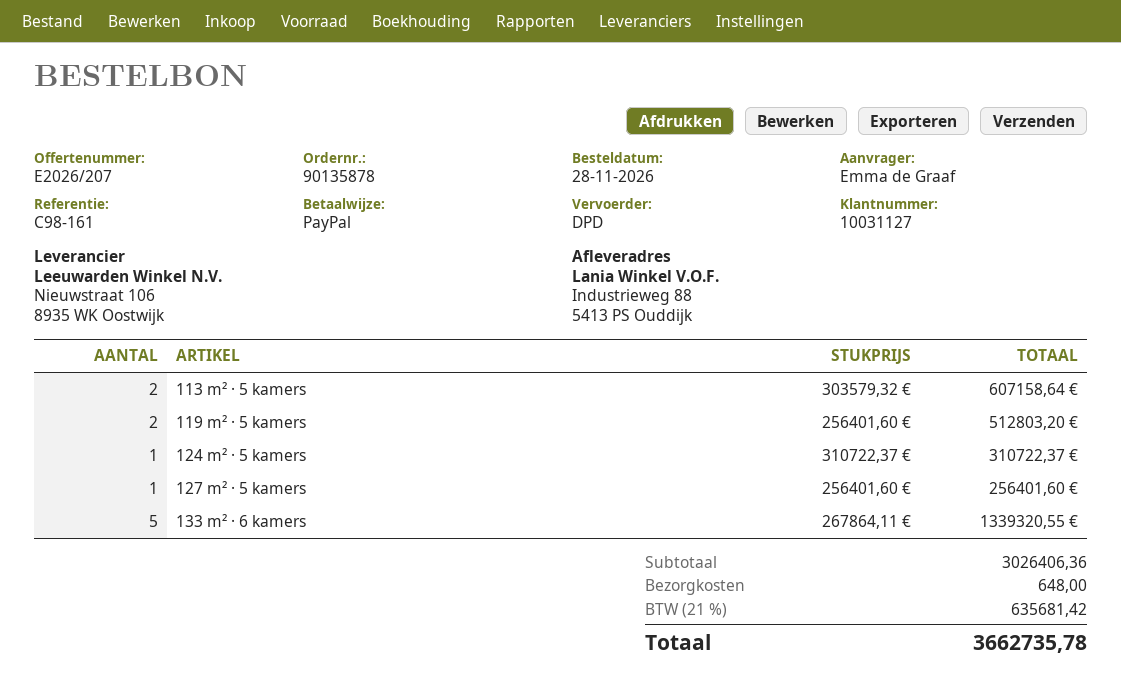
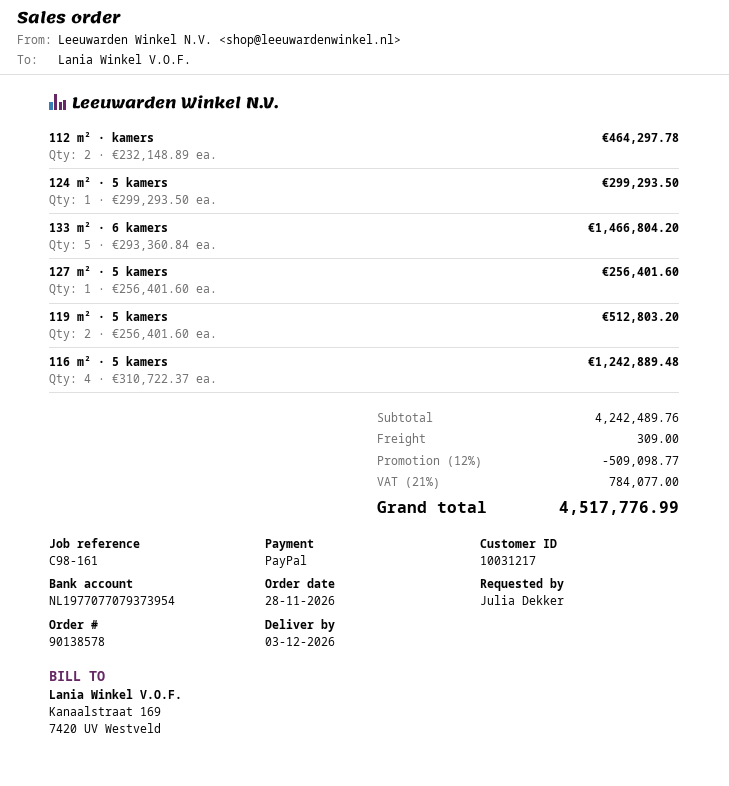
order number: 90135878 -> 90138578
customer number: 10031127 -> 10031217
ordered by: Emma de Graaf -> Julia Dekker
113 m² · 5 kamers: 2 x 303579.32 = 607158.64 -> none
124 m² · 5 kamers: 1 x 310722.37 = 310722.37 -> 1 x 299293.50 = 299293.50
133 m² · 6 kamers: 5 x 267864.11 = 1339320.55 -> 5 x 293360.84 = 1466804.20
112 m² · kamers: none -> 2 x 232148.89 = 464297.78
116 m² · 5 kamers: none -> 4 x 310722.37 = 1242889.48
subtotal: 3026406.36 -> 4242489.76
discount: none -> 12% = 509098.77
shipping: 648.00 -> 309.00
tax: 21% = 635681.42 -> 21% = 784077.00
total: 3662735.78 -> 4517776.99

